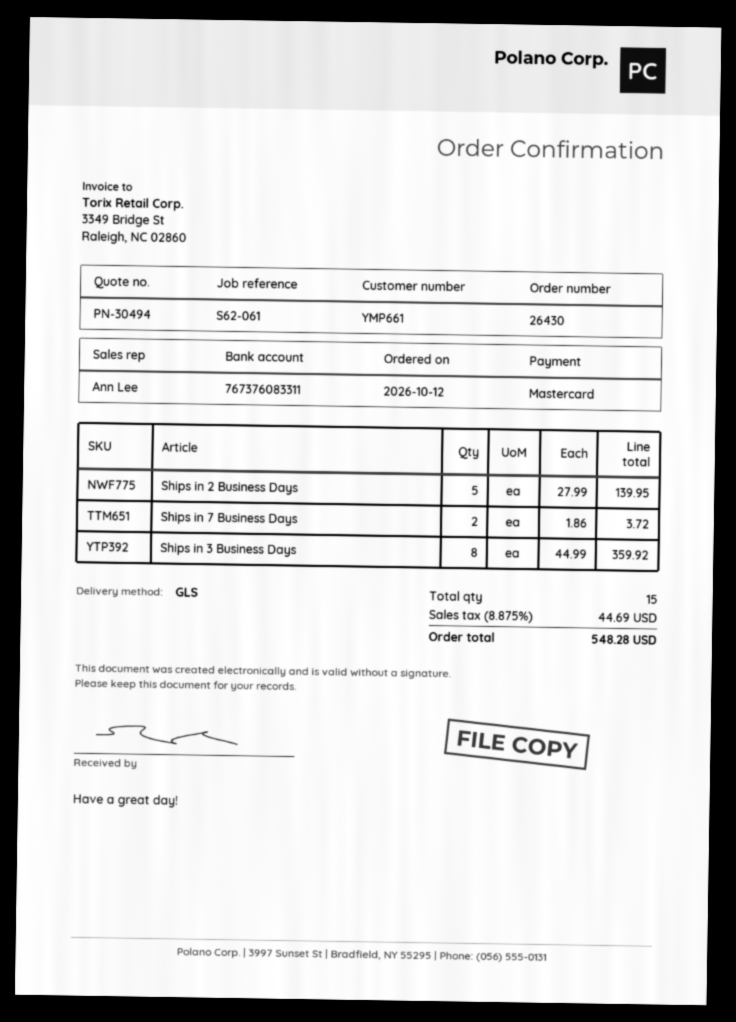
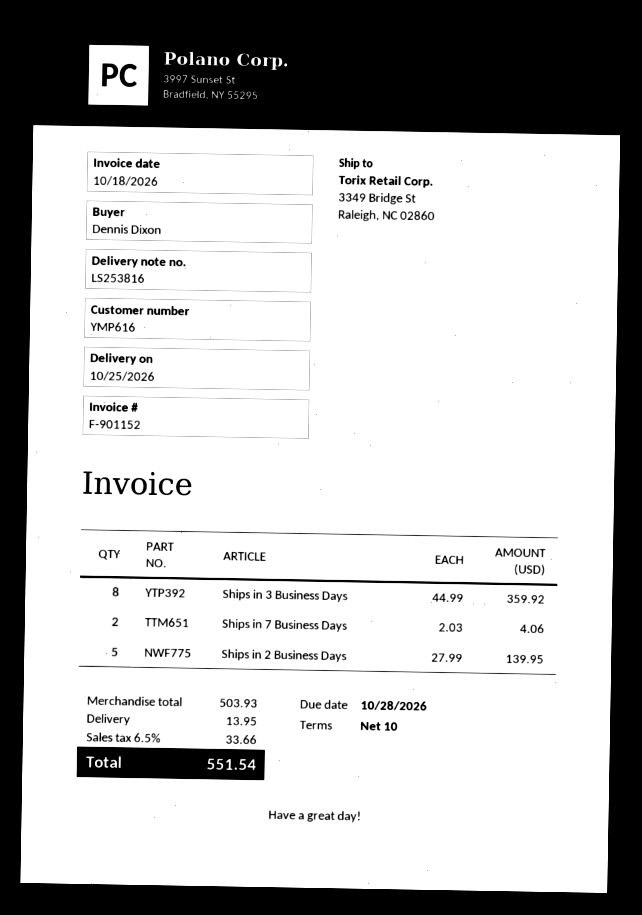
customer number: YMP661 -> YMP616
Ships in 7 Business Days: 2 x 1.86 = 3.72 -> 2 x 2.03 = 4.06
shipping: none -> 13.95
tax: 8.875% = 44.69 -> 6.5% = 33.66
total: 548.28 -> 551.54

